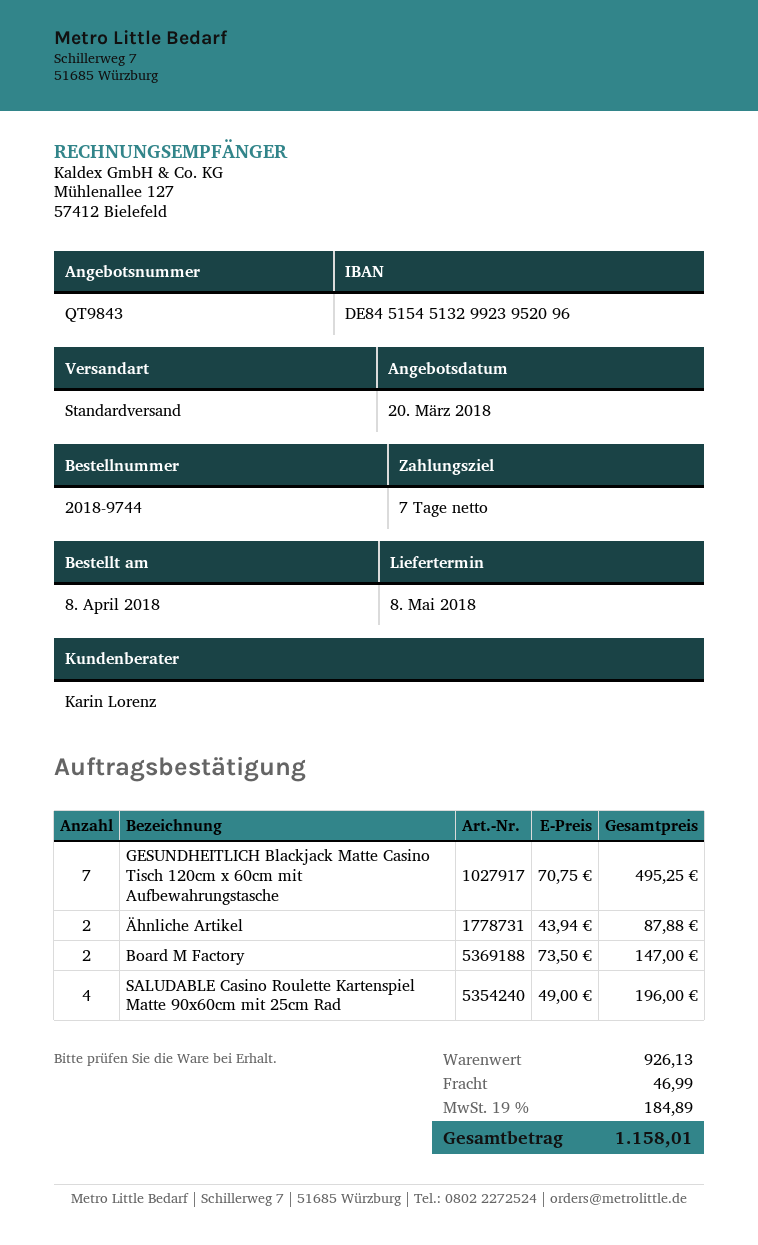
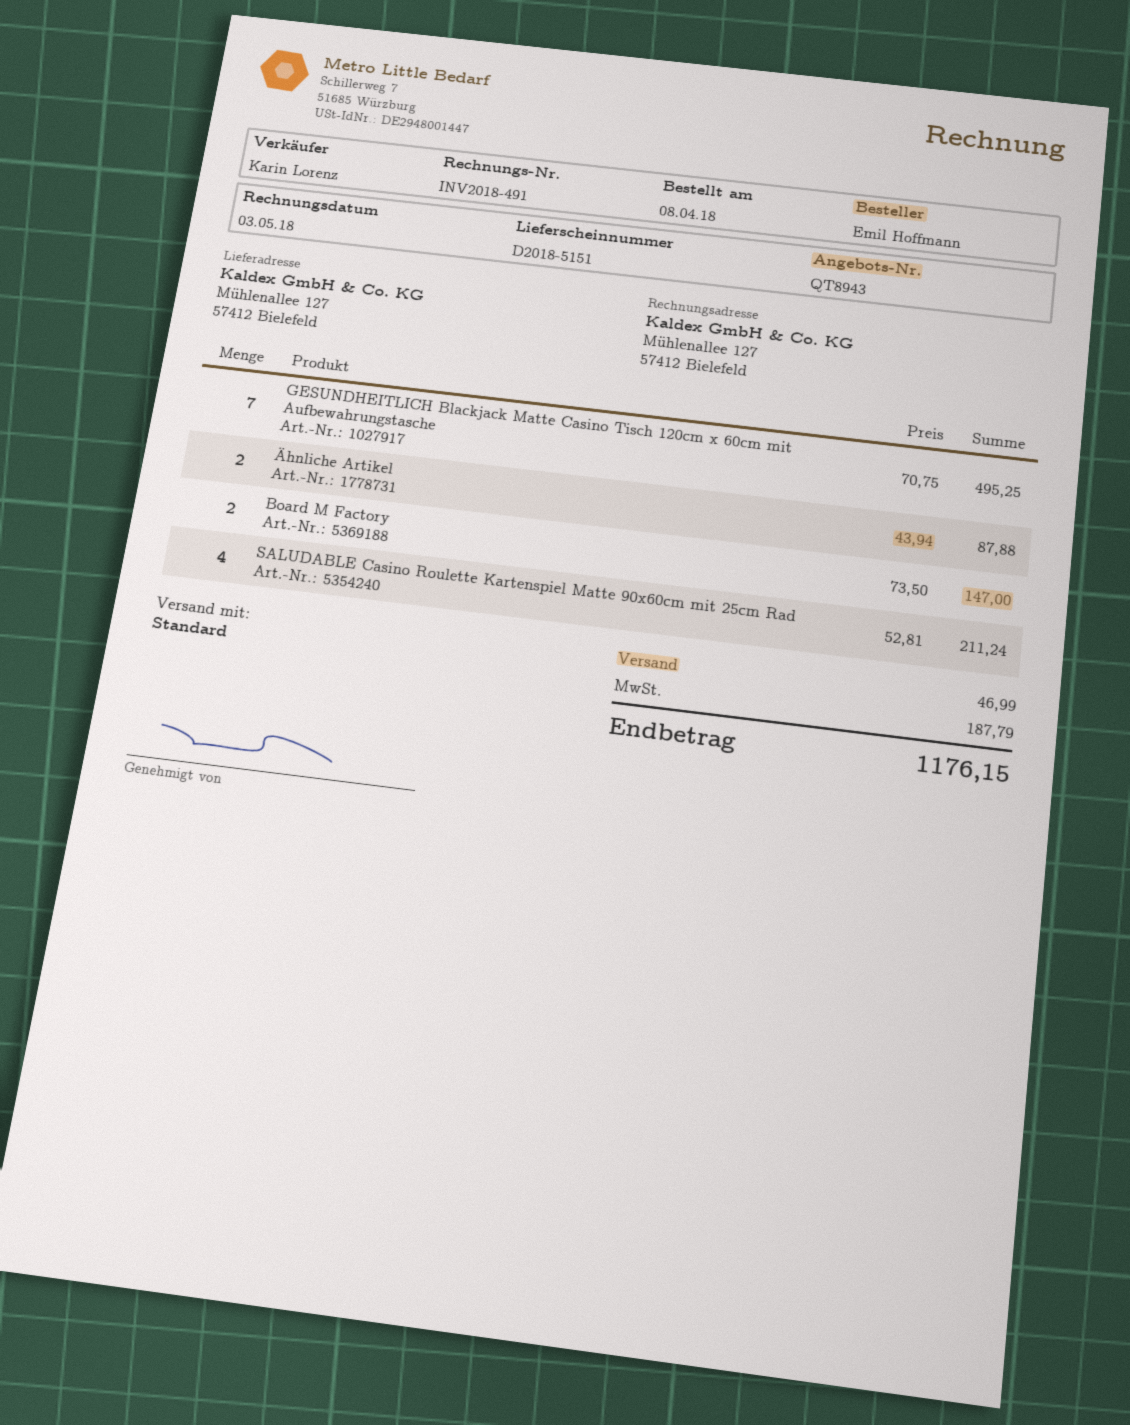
quote number: QT9843 -> QT8943
SALUDABLE Casino Roulette Kartenspiel Matte 90x60cm mit 25cm Rad: 4 x 49.00 = 196.00 -> 4 x 52.81 = 211.24
tax: 184.89 -> 187.79
total: 1158.01 -> 1176.15

